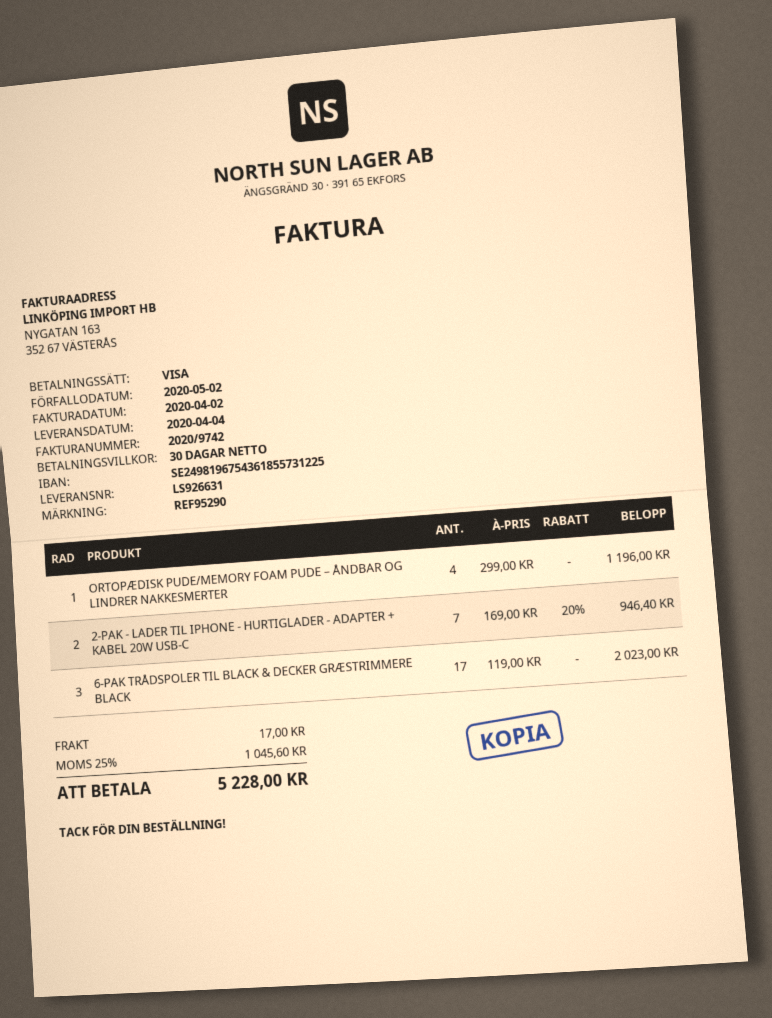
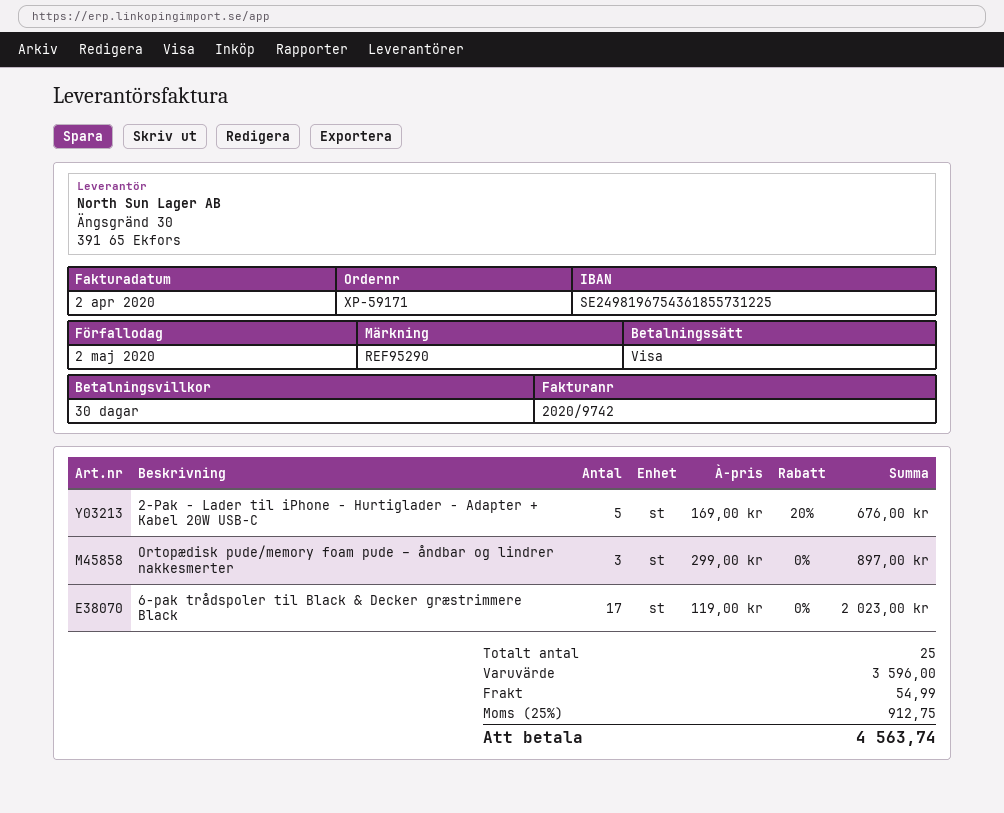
ORTOPÆDISK PUDE/MEMORY FOAM PUDE – ÅNDBAR OG LINDRER NAKKESMERTER: 4 x 299.00 = 1196.00 -> 3 x 299.00 = 897.00
2-PAK - LADER TIL IPHONE - HURTIGLADER - ADAPTER + KABEL 20W USB-C: 7 x 169.00 - 20% = 946.40 -> 5 x 169.00 - 20% = 676.00
shipping: 17.00 -> 54.99
tax: 25% = 1045.60 -> 25% = 912.75
total: 5228.00 -> 4563.74

